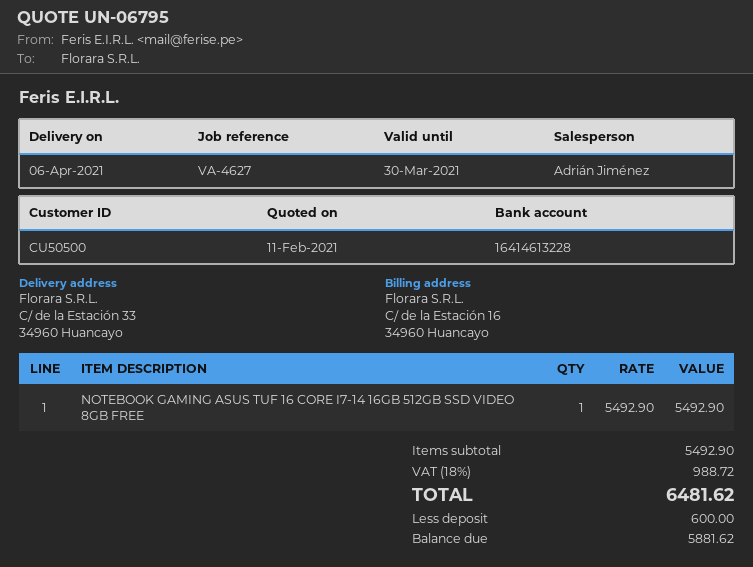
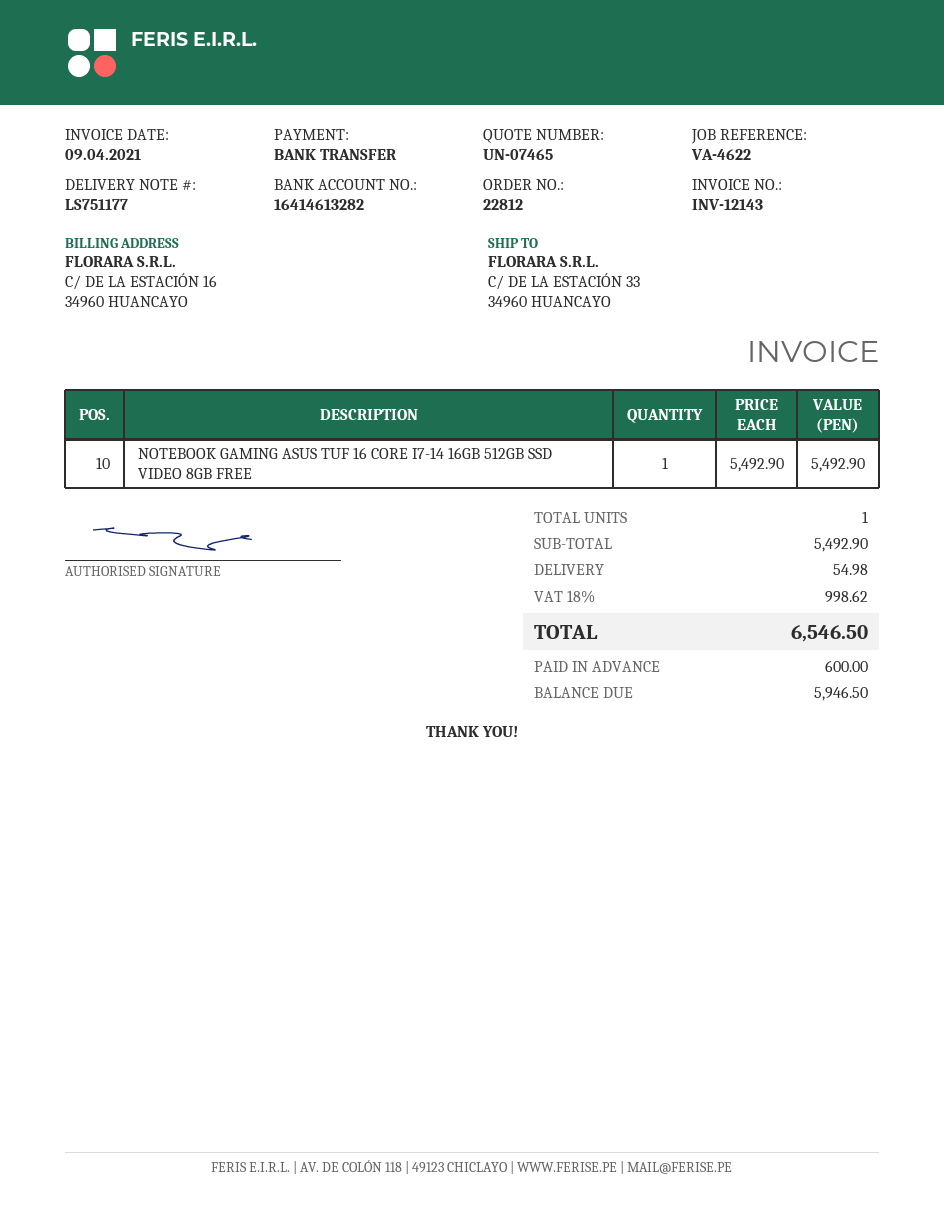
quote number: UN-06795 -> UN-07465
reference: VA-4627 -> VA-4622
bank account: 16414613228 -> 16414613282
shipping: none -> 54.98
tax: 18% = 988.72 -> 18% = 998.62
total: 6481.62 -> 6546.50
balance: 5881.62 -> 5946.50

